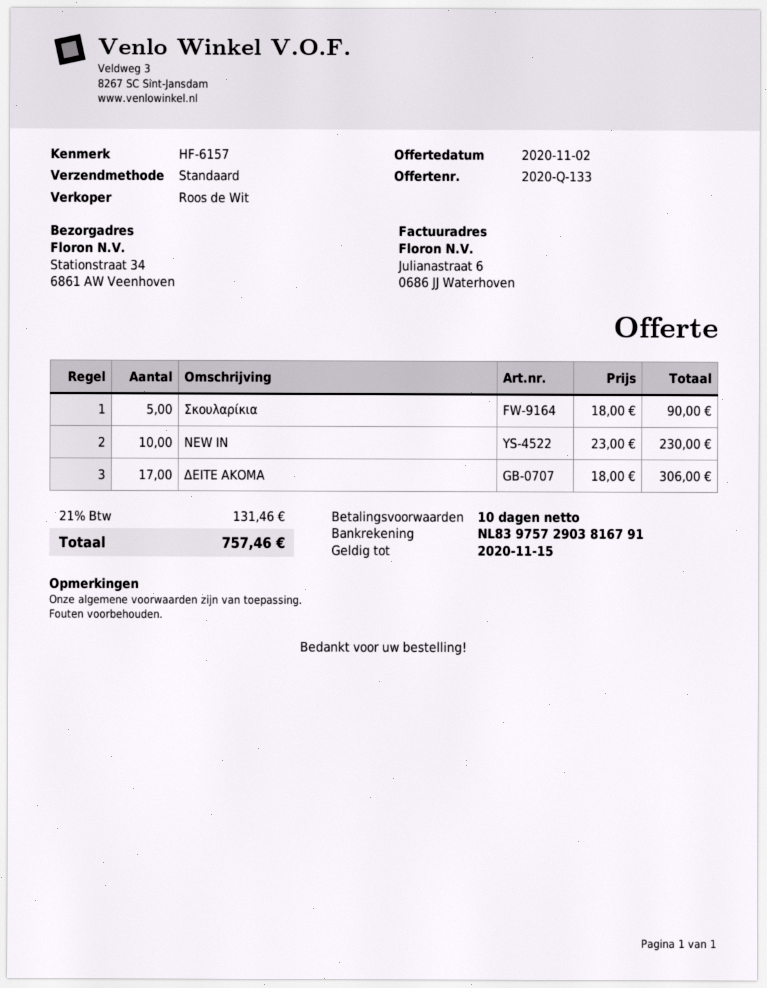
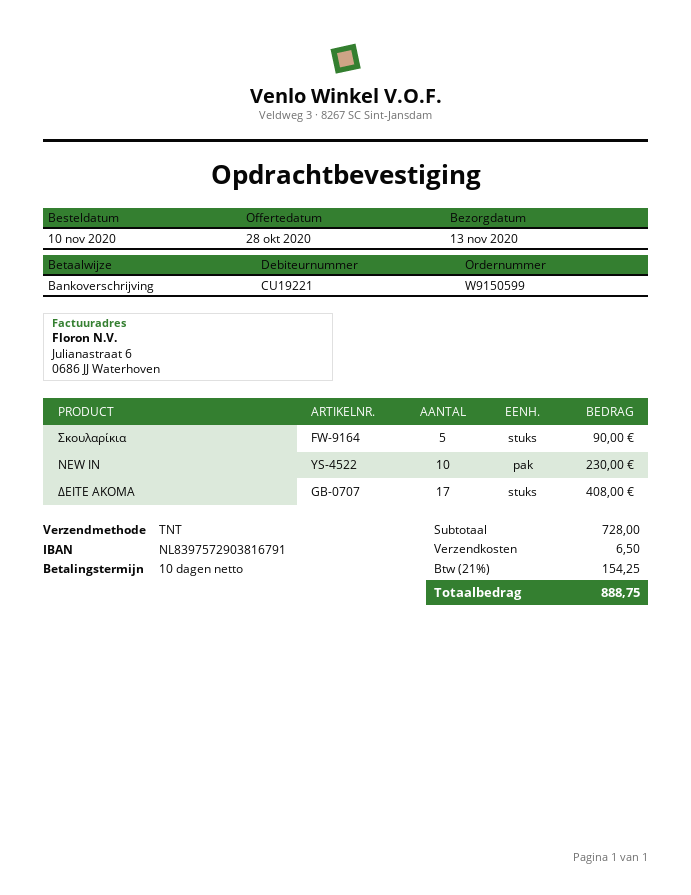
quote date: 2020-11-02 -> 2020-10-28
shipping method: standard -> TNT
ΔΕΙΤΕ ΑΚΟΜΑ: 17 for 306.00 -> 17 for 408.00
shipping: none -> 6.50
tax: 21% = 131.46 -> 21% = 154.25
total: 757.46 -> 888.75

